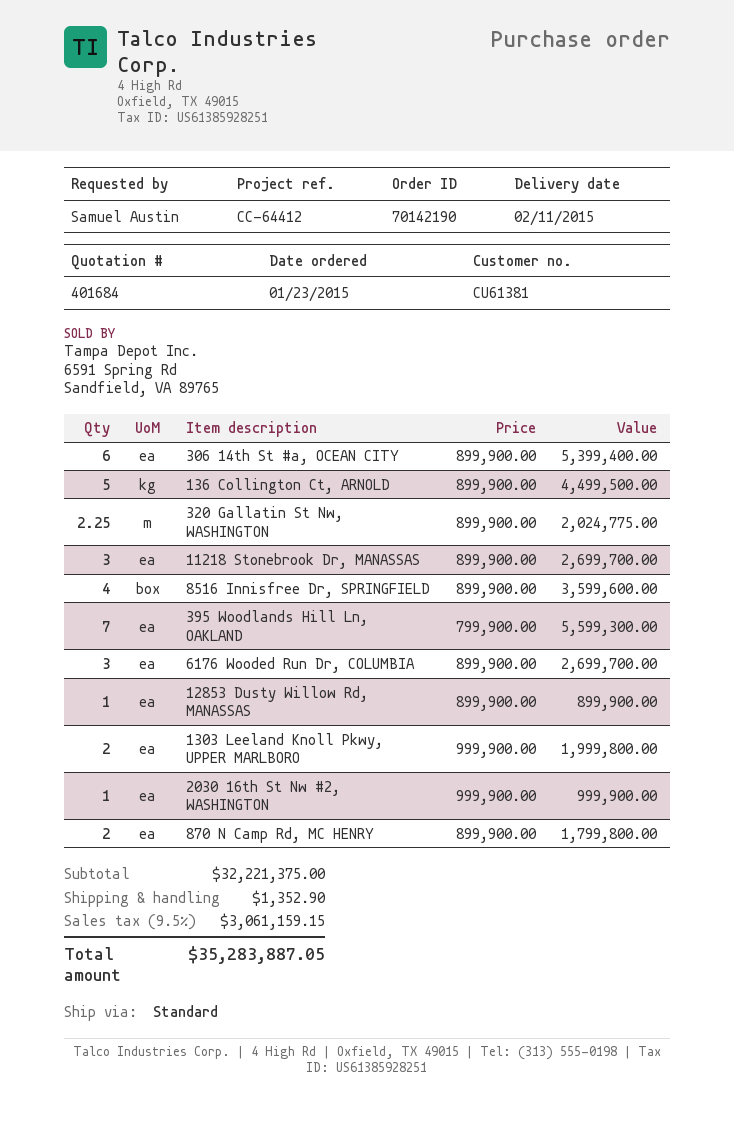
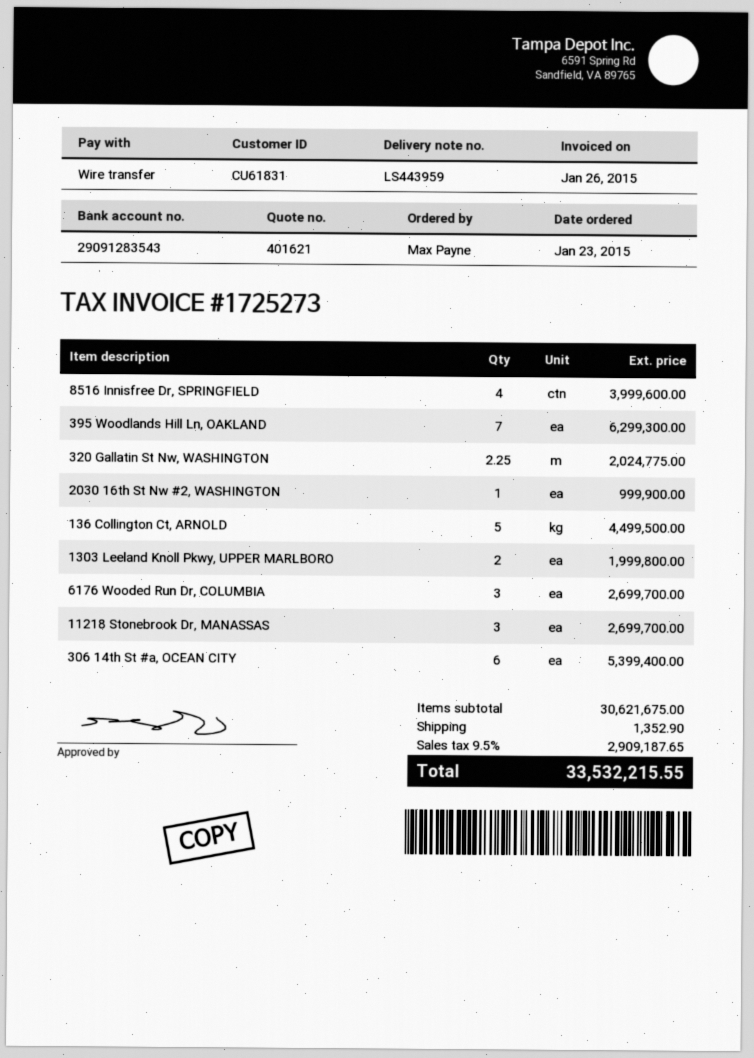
quote number: 401684 -> 401621
customer number: CU61381 -> CU61831
ordered by: Samuel Austin -> Max Payne
8516 Innisfree Dr, SPRINGFIELD: 4 for 3599600.00 -> 4 for 3999600.00
395 Woodlands Hill Ln, OAKLAND: 7 for 5599300.00 -> 7 for 6299300.00
12853 Dusty Willow Rd, MANASSAS: 1 for 899900.00 -> none
870 N Camp Rd, MC HENRY: 2 for 1799800.00 -> none
subtotal: 32221375.00 -> 30621675.00
tax: 9.5% = 3061159.15 -> 9.5% = 2909187.65
total: 35283887.05 -> 33532215.55

